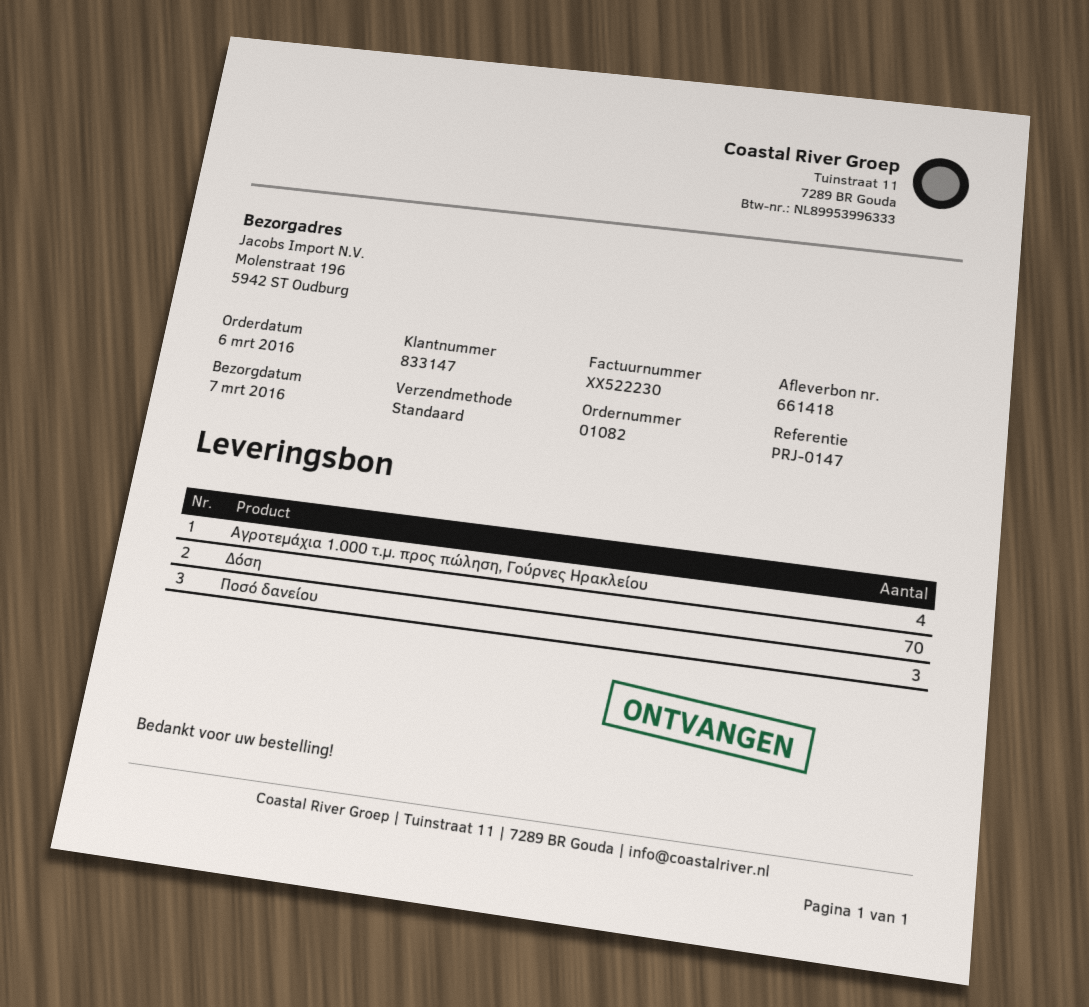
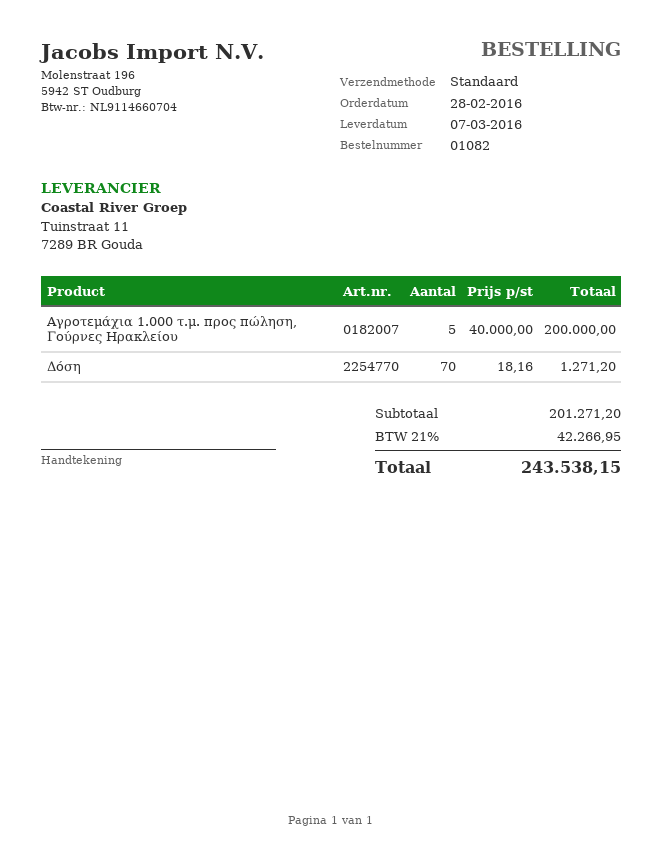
order date: 2016-03-06 -> 2016-02-28
Αγροτεμάχια 1.000 τ.μ. προς πώληση, Γούρνες Ηρακλείου: 4 -> 5
Ποσό δανείου: 3 -> none

